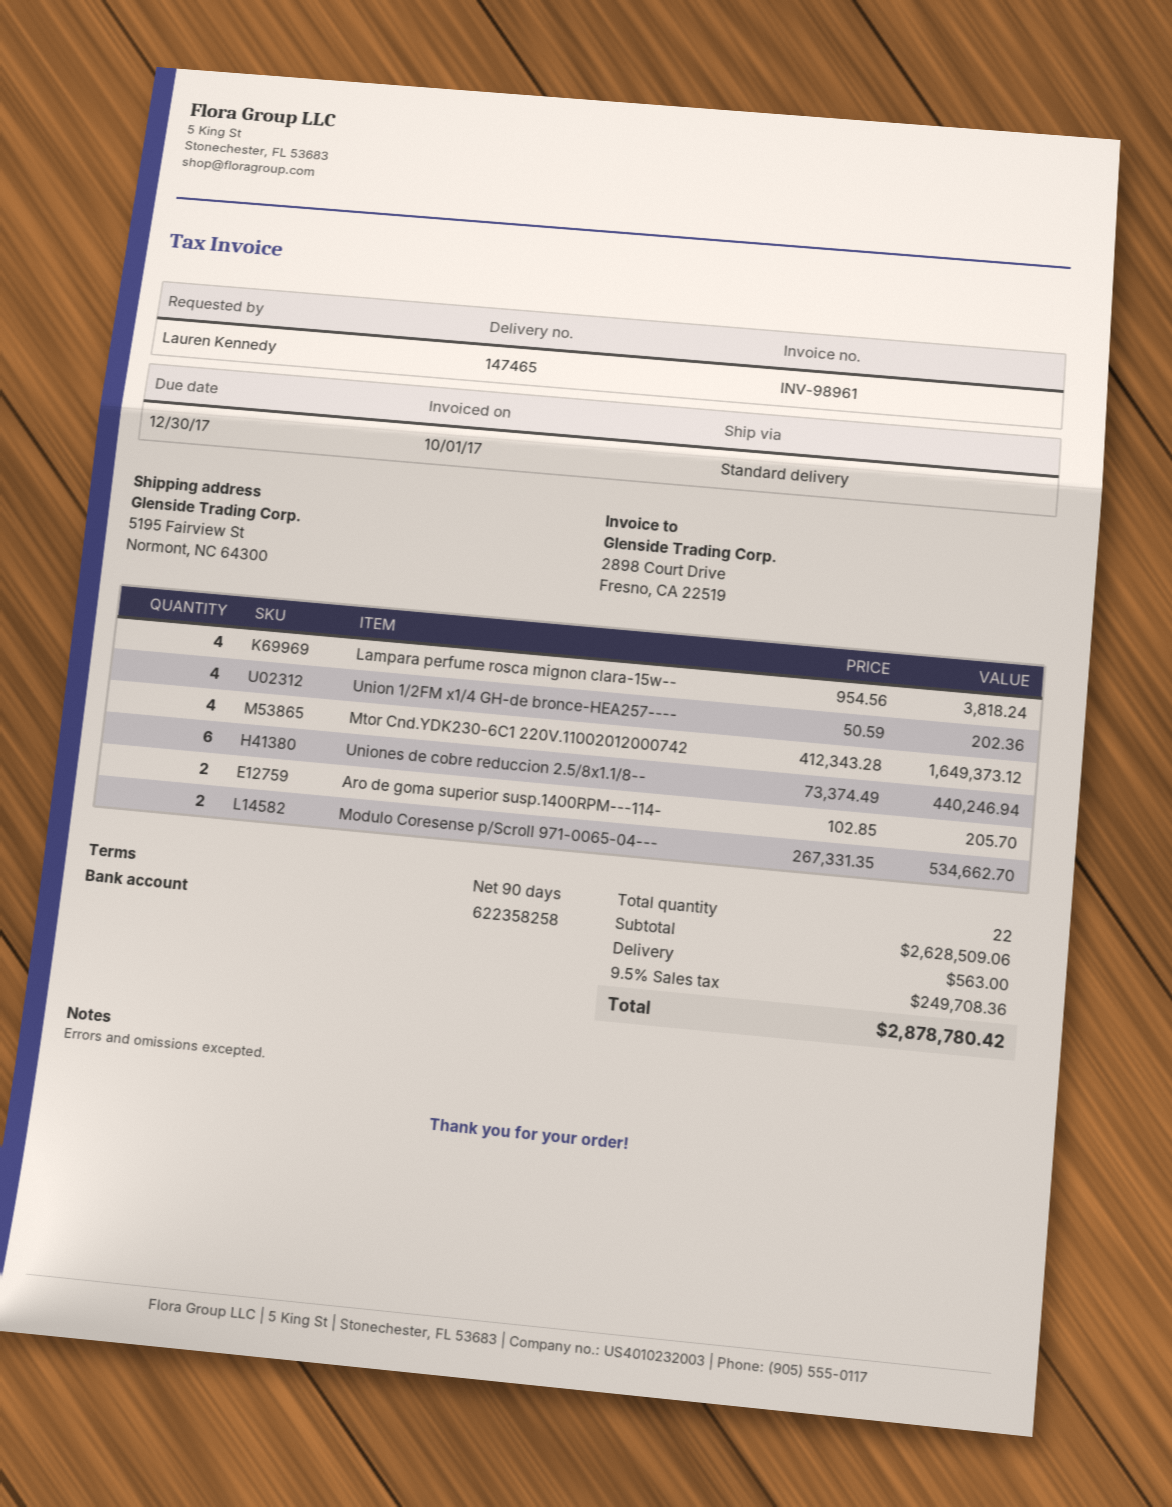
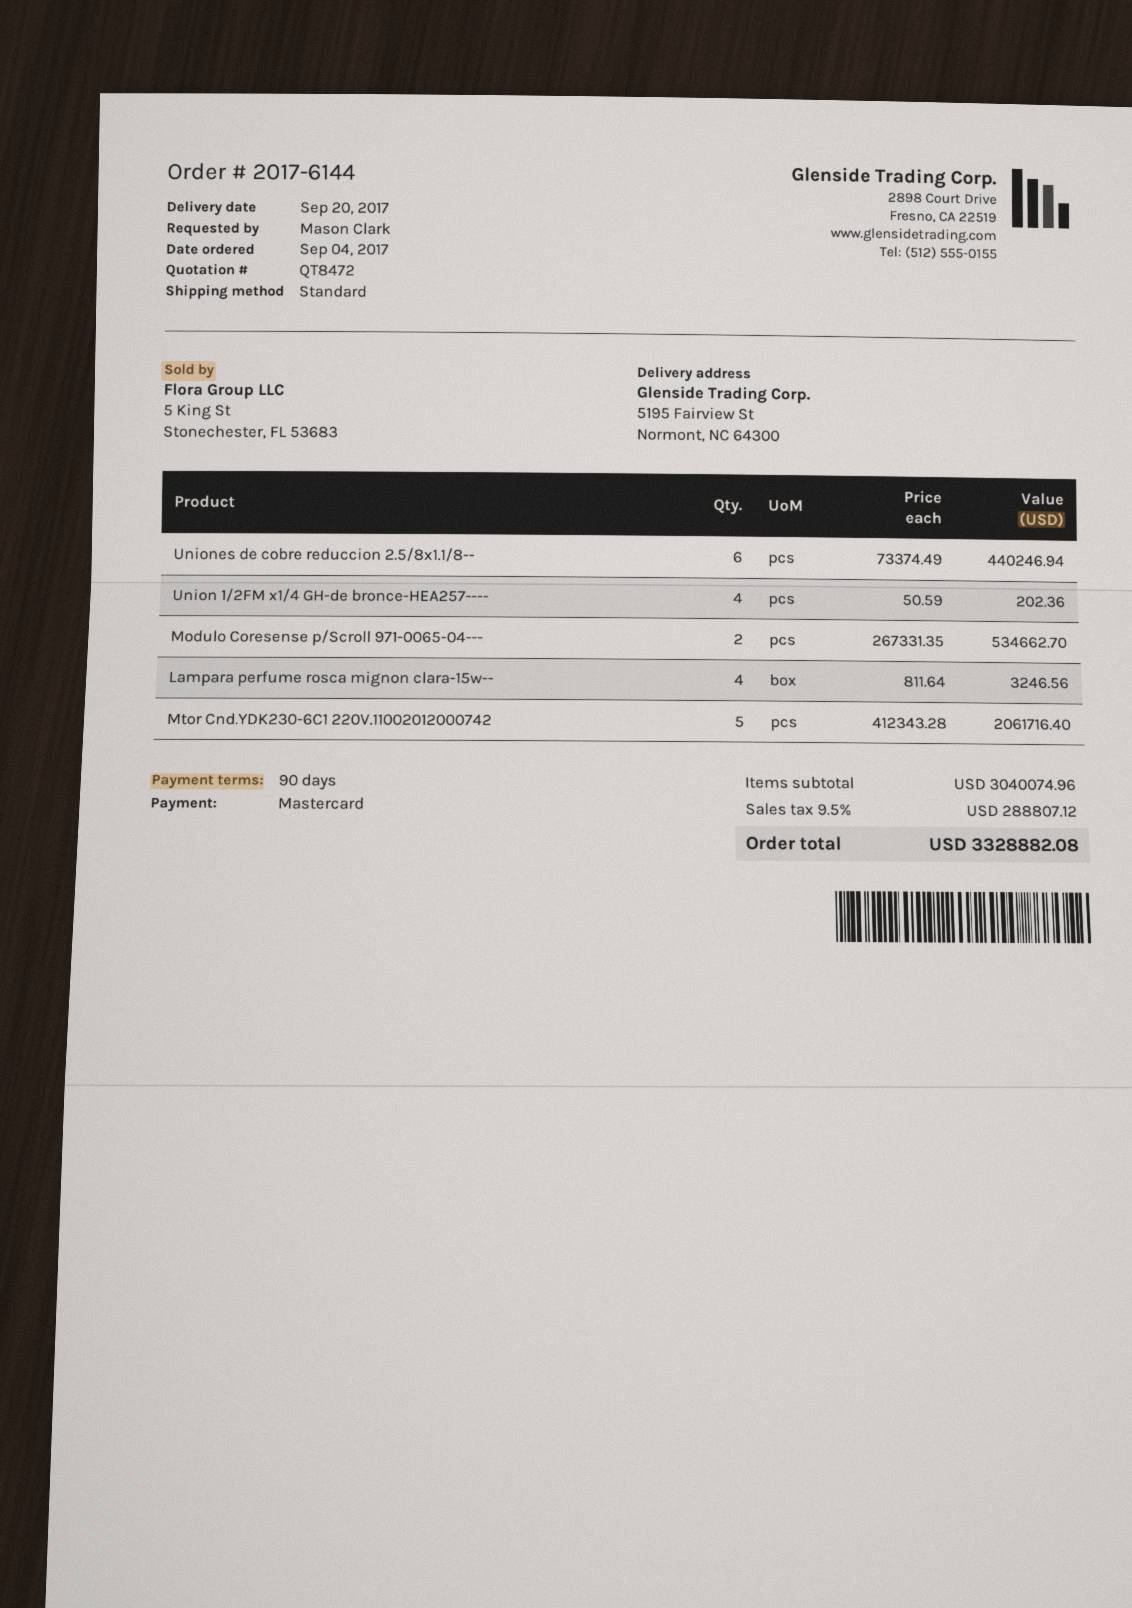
ordered by: Lauren Kennedy -> Mason Clark
Lampara perfume rosca mignon clara-15w--: 4 x 954.56 = 3818.24 -> 4 x 811.64 = 3246.56
Mtor Cnd.YDK230-6C1 220V.11002012000742: 4 x 412343.28 = 1649373.12 -> 5 x 412343.28 = 2061716.40
Aro de goma superior susp.1400RPM---114-: 2 x 102.85 = 205.70 -> none
subtotal: 2628509.06 -> 3040074.96
shipping: 563.00 -> none
tax: 9.5% = 249708.36 -> 9.5% = 288807.12
total: 2878780.42 -> 3328882.08

